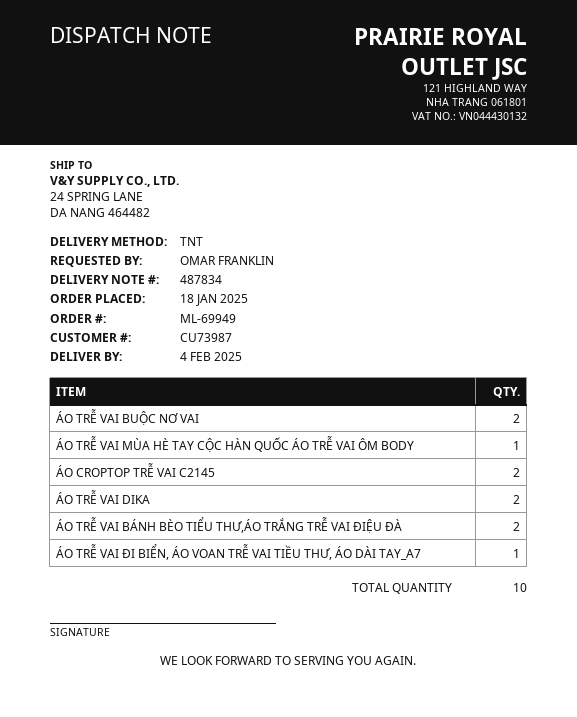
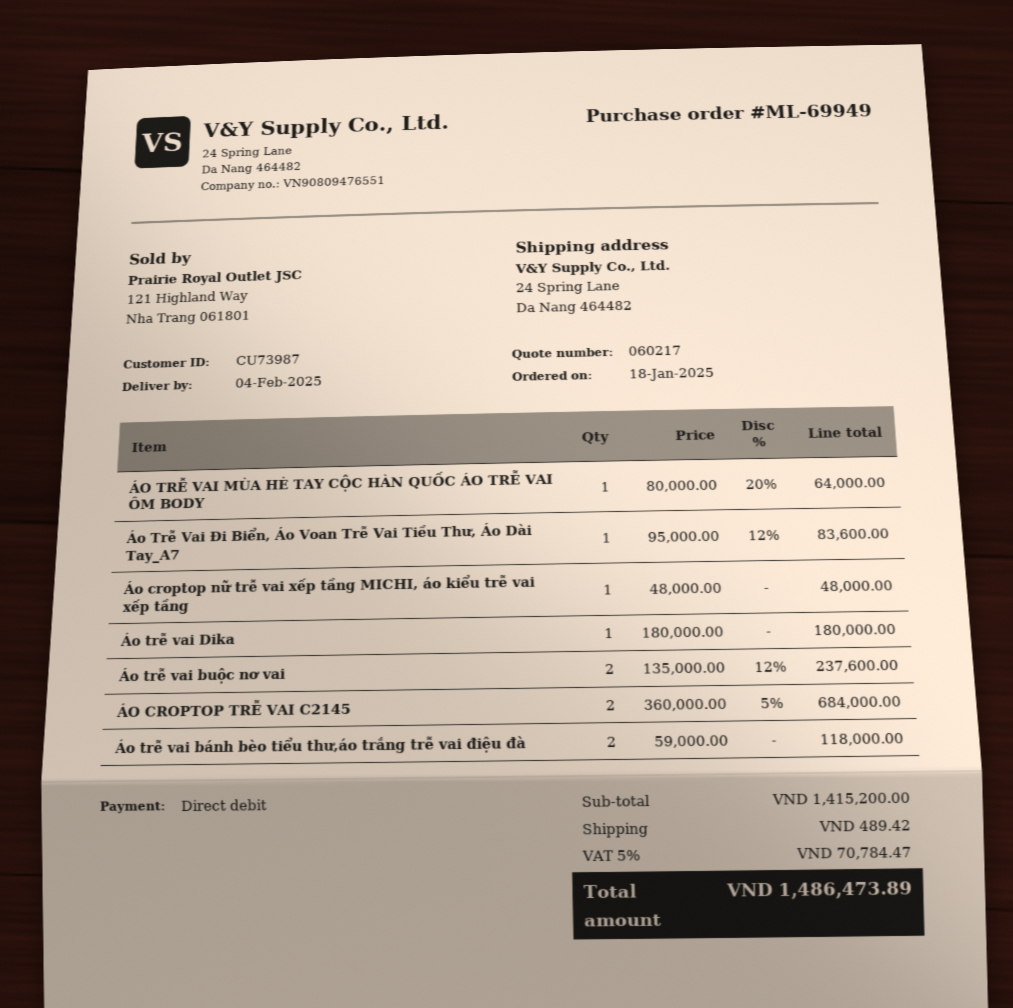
ÁO TRỄ VAI DIKA: 2 -> 1
Áo croptop nữ trễ vai xếp tầng MICHI, áo kiểu trễ vai xếp tầng: none -> 1

